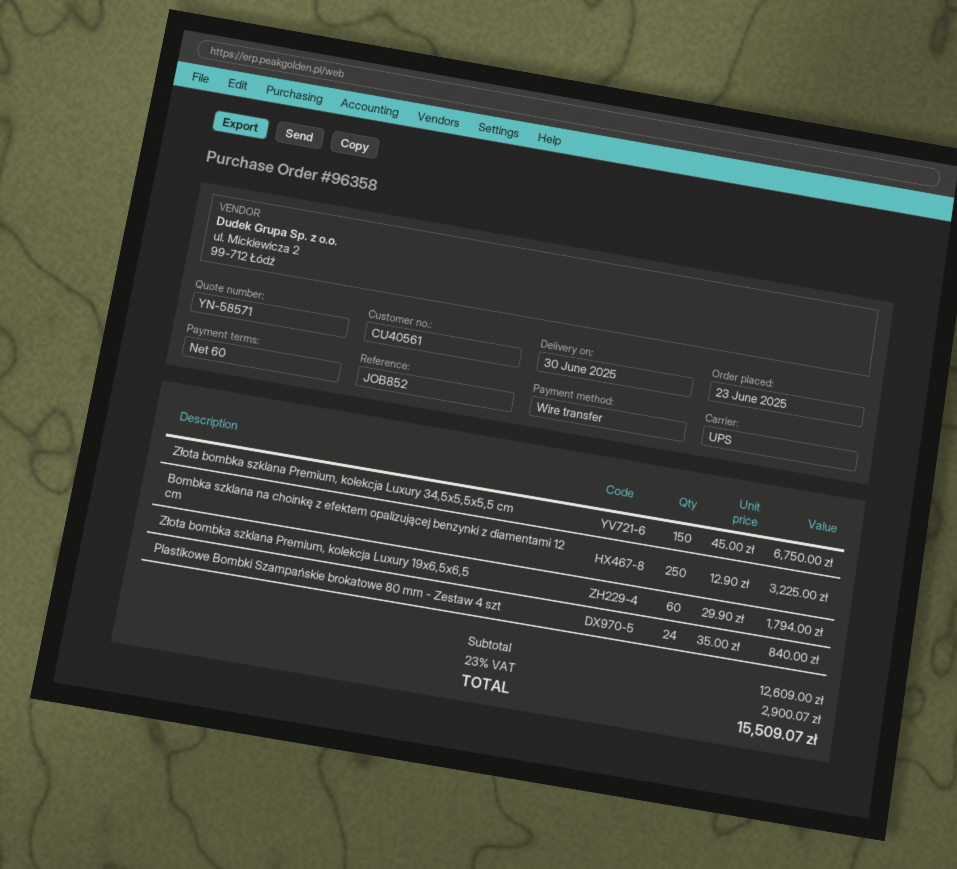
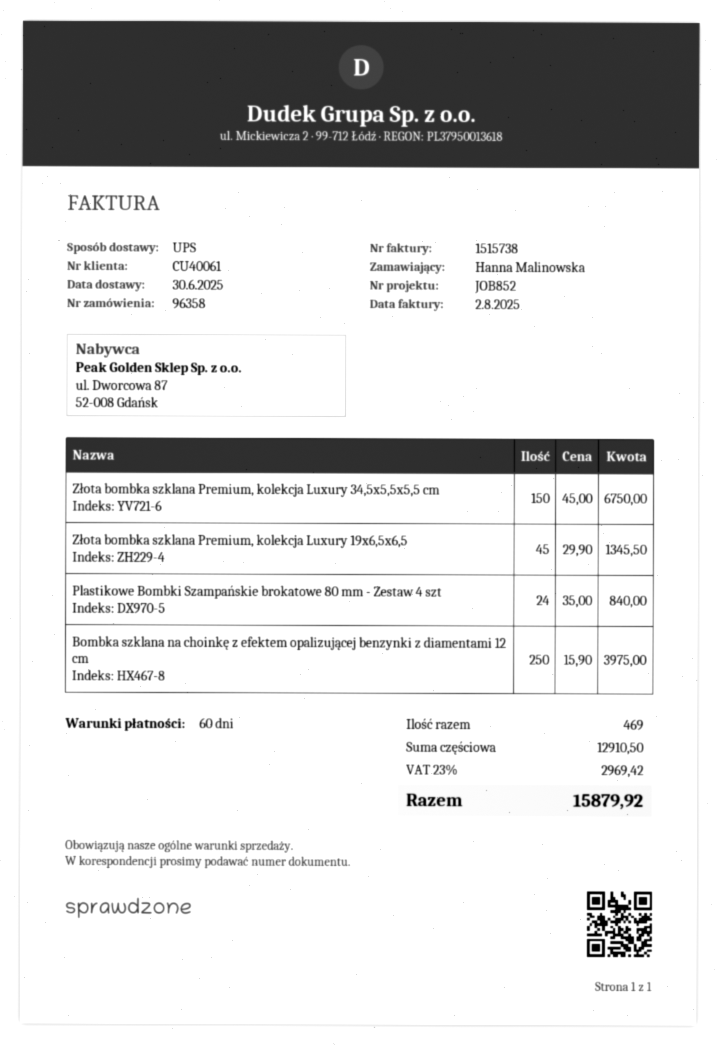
customer number: CU40561 -> CU40061
Bombka szklana na choinkę z efektem opalizującej benzynki z diamentami 12 cm: 250 x 12.90 = 3225.00 -> 250 x 15.90 = 3975.00
Złota bombka szklana Premium, kolekcja Luxury 19x6,5x6,5: 60 x 29.90 = 1794.00 -> 45 x 29.90 = 1345.50
subtotal: 12609.00 -> 12910.50
tax: 23% = 2900.07 -> 23% = 2969.42
total: 15509.07 -> 15879.92

